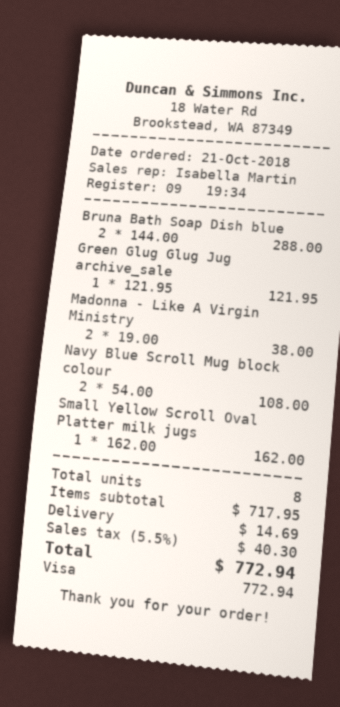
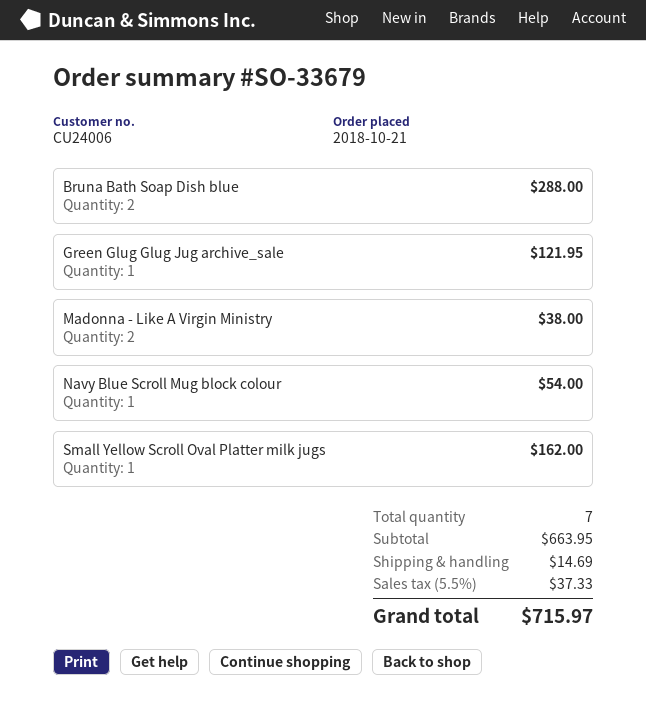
Navy Blue Scroll Mug block colour: 2 for 108.00 -> 1 for 54.00
total quantity: 8 -> 7
subtotal: 717.95 -> 663.95
tax: 5.5% = 40.30 -> 5.5% = 37.33
total: 772.94 -> 715.97

